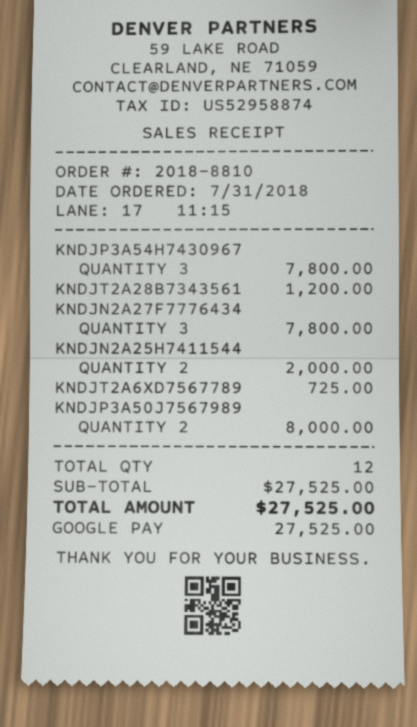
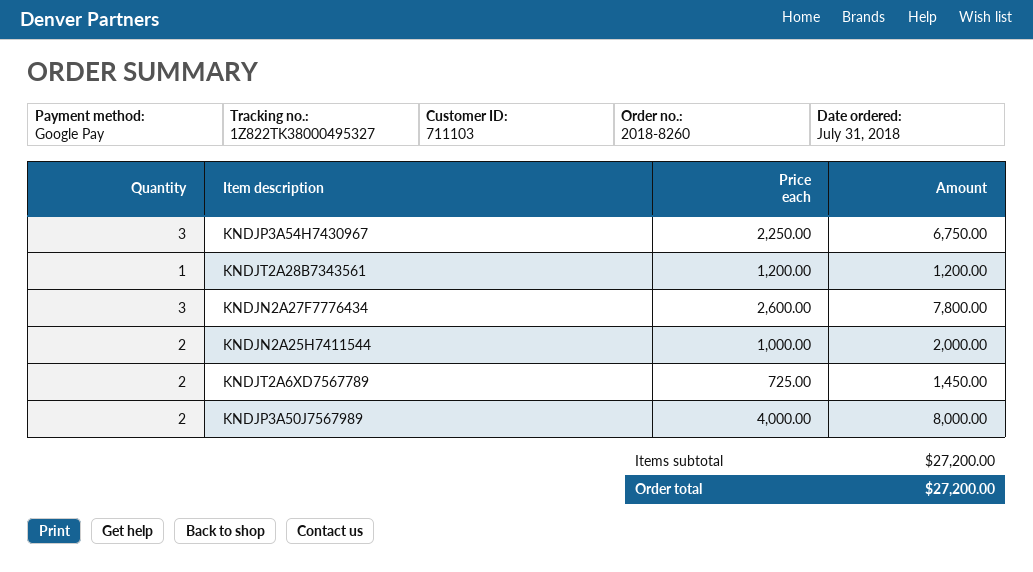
order number: 2018-8810 -> 2018-8260
KNDJP3A54H7430967: 3 for 7800.00 -> 3 for 6750.00
KNDJT2A6XD7567789: 1 for 725.00 -> 2 for 1450.00
subtotal: 27525.00 -> 27200.00
total: 27525.00 -> 27200.00

